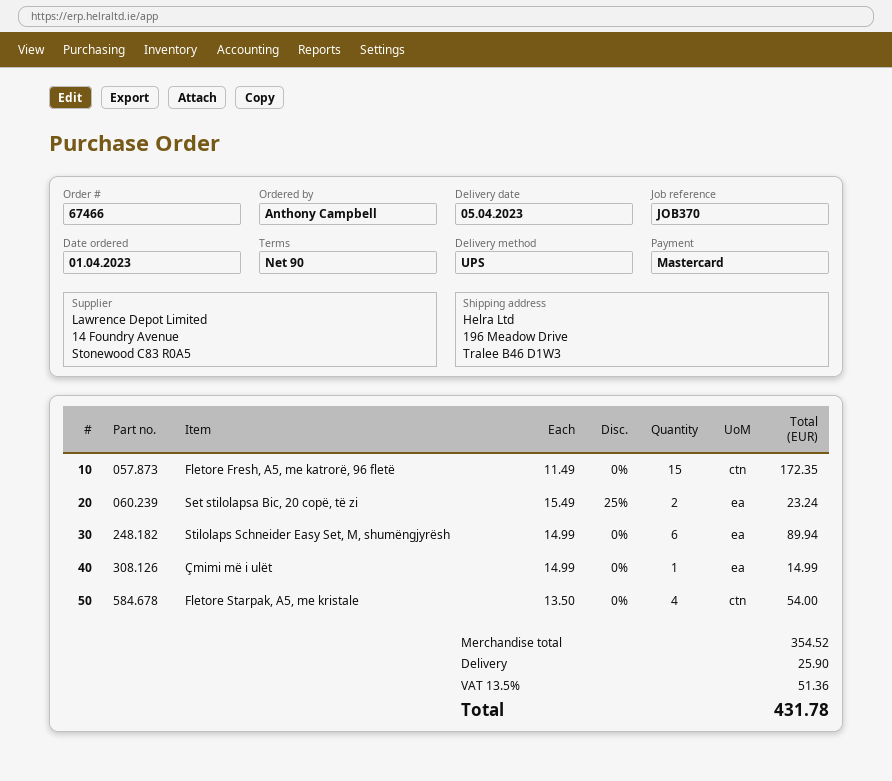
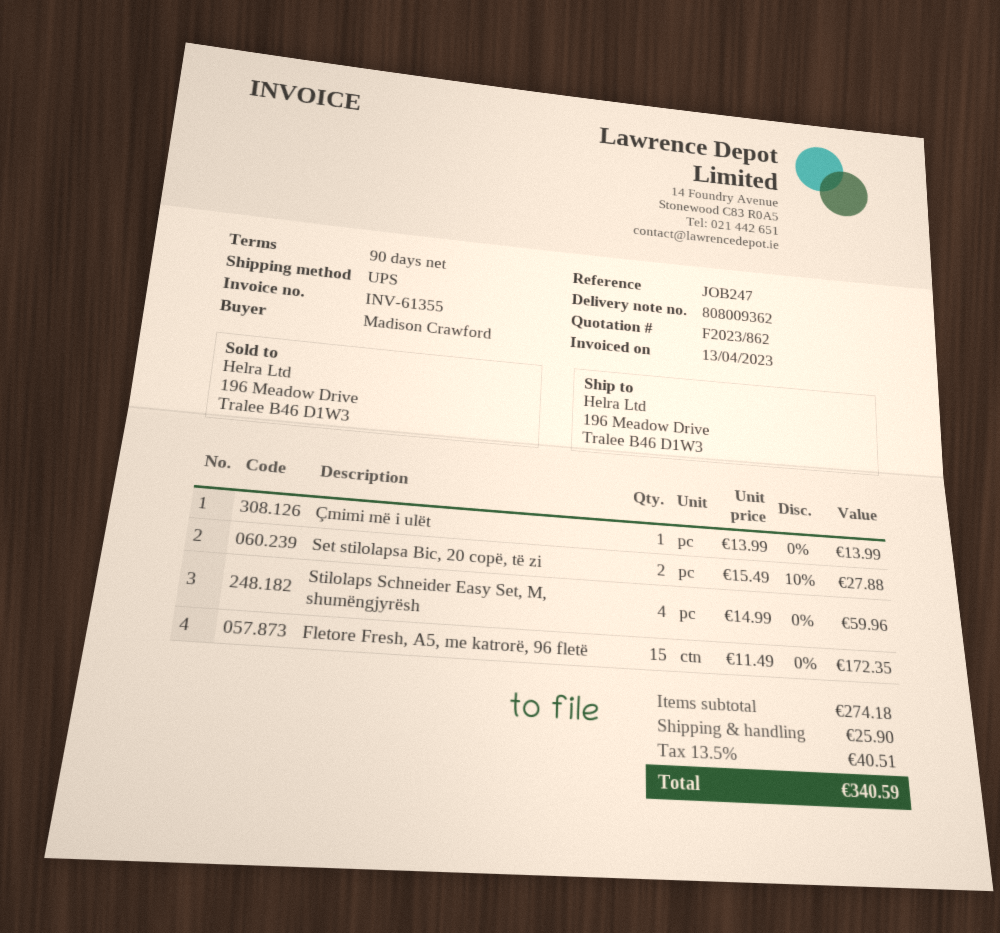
reference: JOB370 -> JOB247
ordered by: Anthony Campbell -> Madison Crawford
Set stilolapsa Bic, 20 copë, të zi: 2 x 15.49 - 25% = 23.24 -> 2 x 15.49 - 10% = 27.88
Stilolaps Schneider Easy Set, M, shumëngjyrësh: 6 x 14.99 = 89.94 -> 4 x 14.99 = 59.96
Çmimi më i ulët: 1 x 14.99 = 14.99 -> 1 x 13.99 = 13.99
Fletore Starpak, A5, me kristale: 4 x 13.50 = 54.00 -> none
subtotal: 354.52 -> 274.18
tax: 13.5% = 51.36 -> 13.5% = 40.51
total: 431.78 -> 340.59

